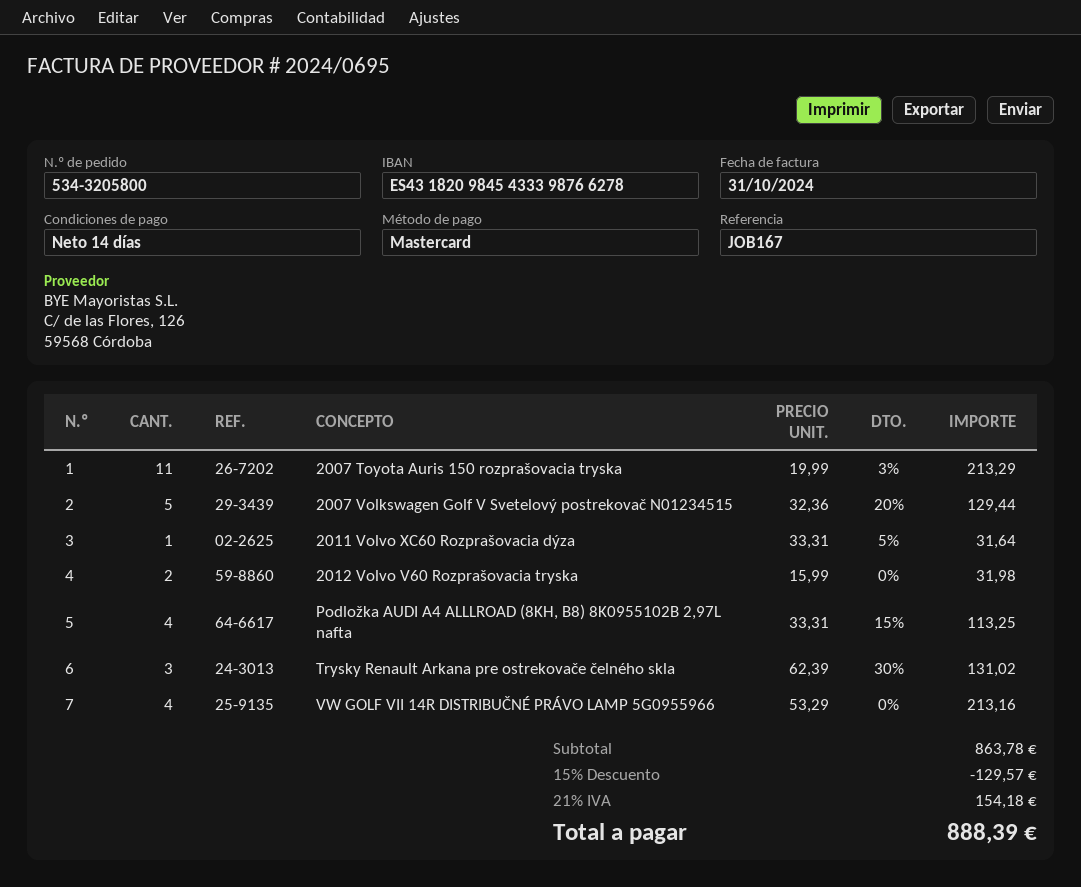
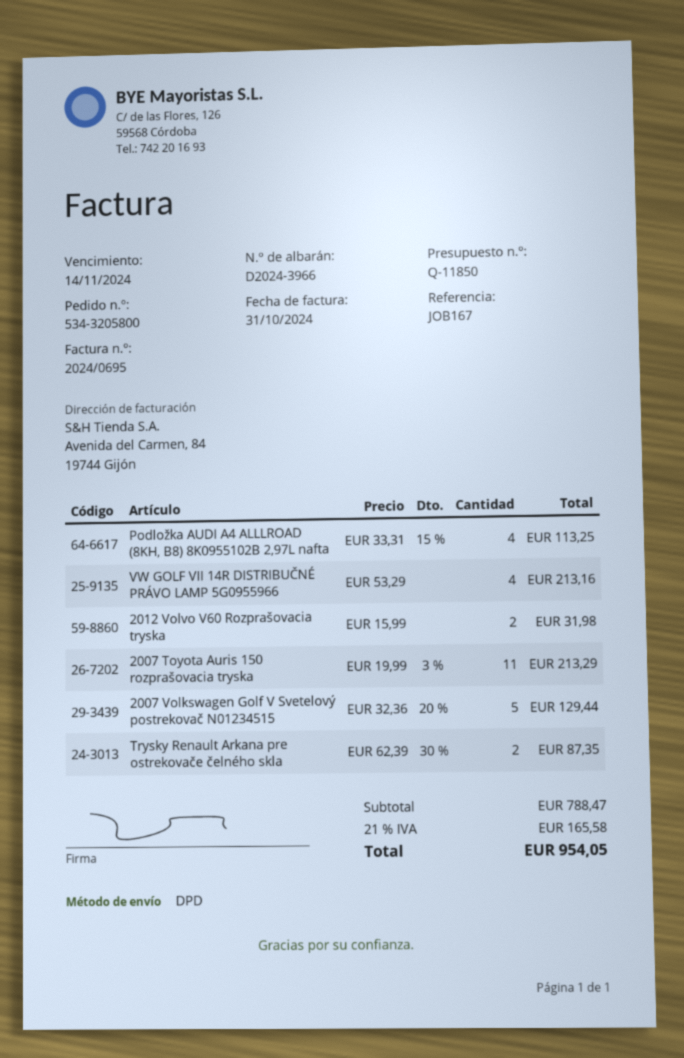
2011 Volvo XC60 Rozprašovacia dýza: 1 x 33.31 - 5% = 31.64 -> none
Trysky Renault Arkana pre ostrekovače čelného skla: 3 x 62.39 - 30% = 131.02 -> 2 x 62.39 - 30% = 87.35
subtotal: 863.78 -> 788.47
discount: 15% = 129.57 -> none
tax: 21% = 154.18 -> 21% = 165.58
total: 888.39 -> 954.05

